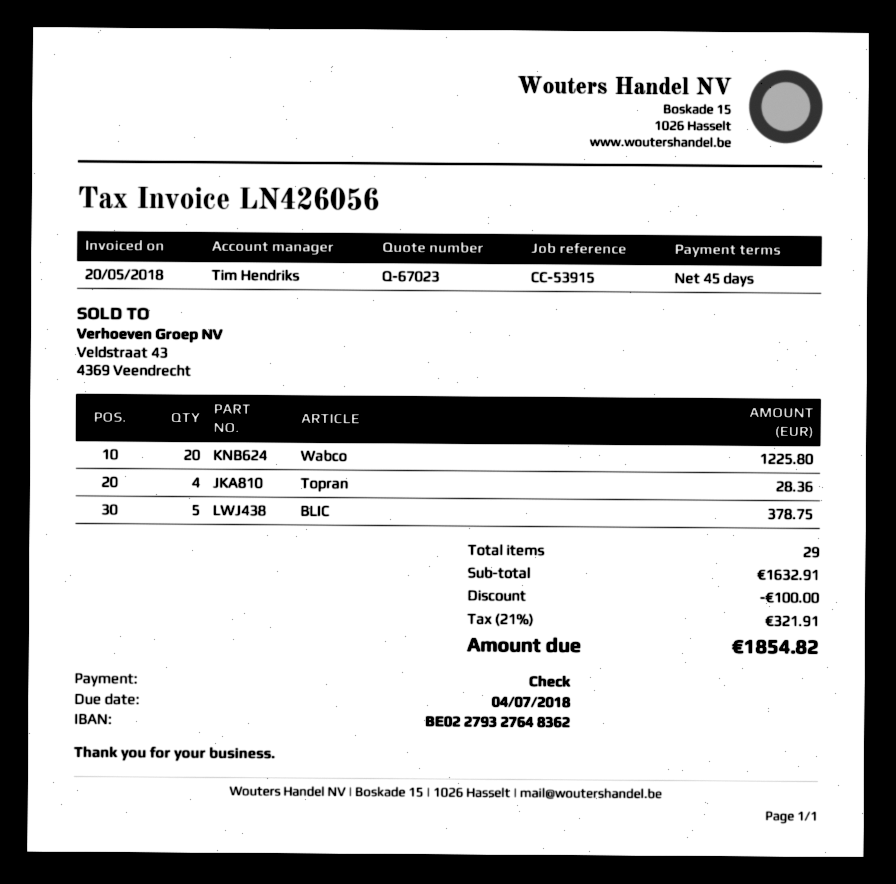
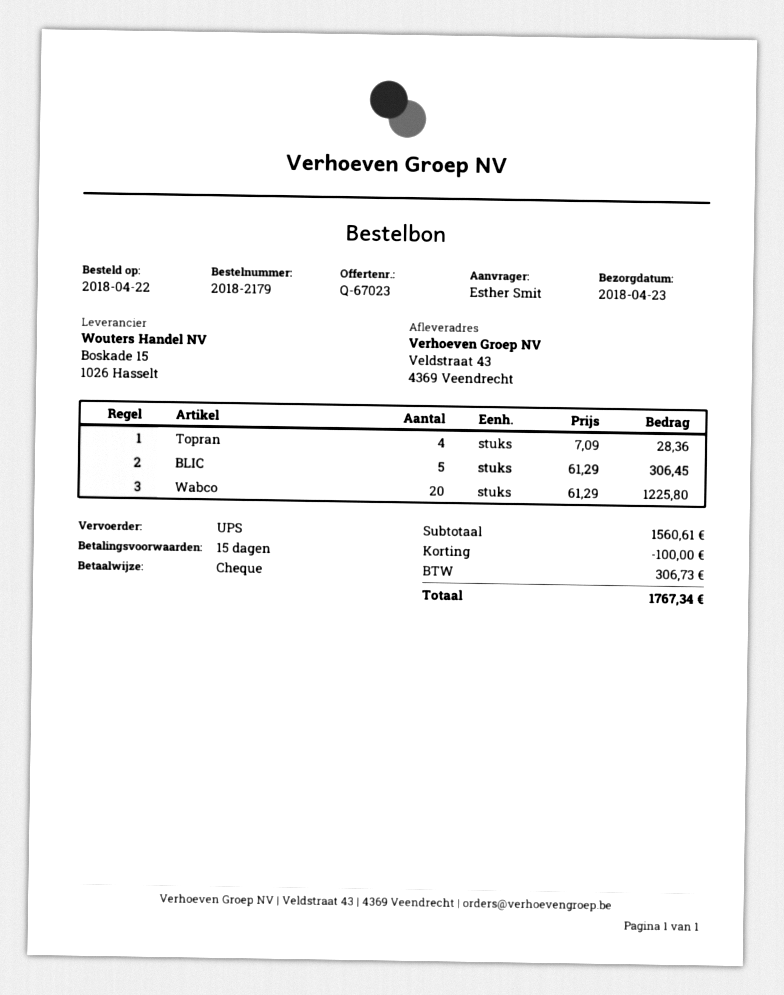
payment terms: 45 days -> 15 days
BLIC: 5 for 378.75 -> 5 for 306.45
subtotal: 1632.91 -> 1560.61
tax: 321.91 -> 306.73
total: 1854.82 -> 1767.34

